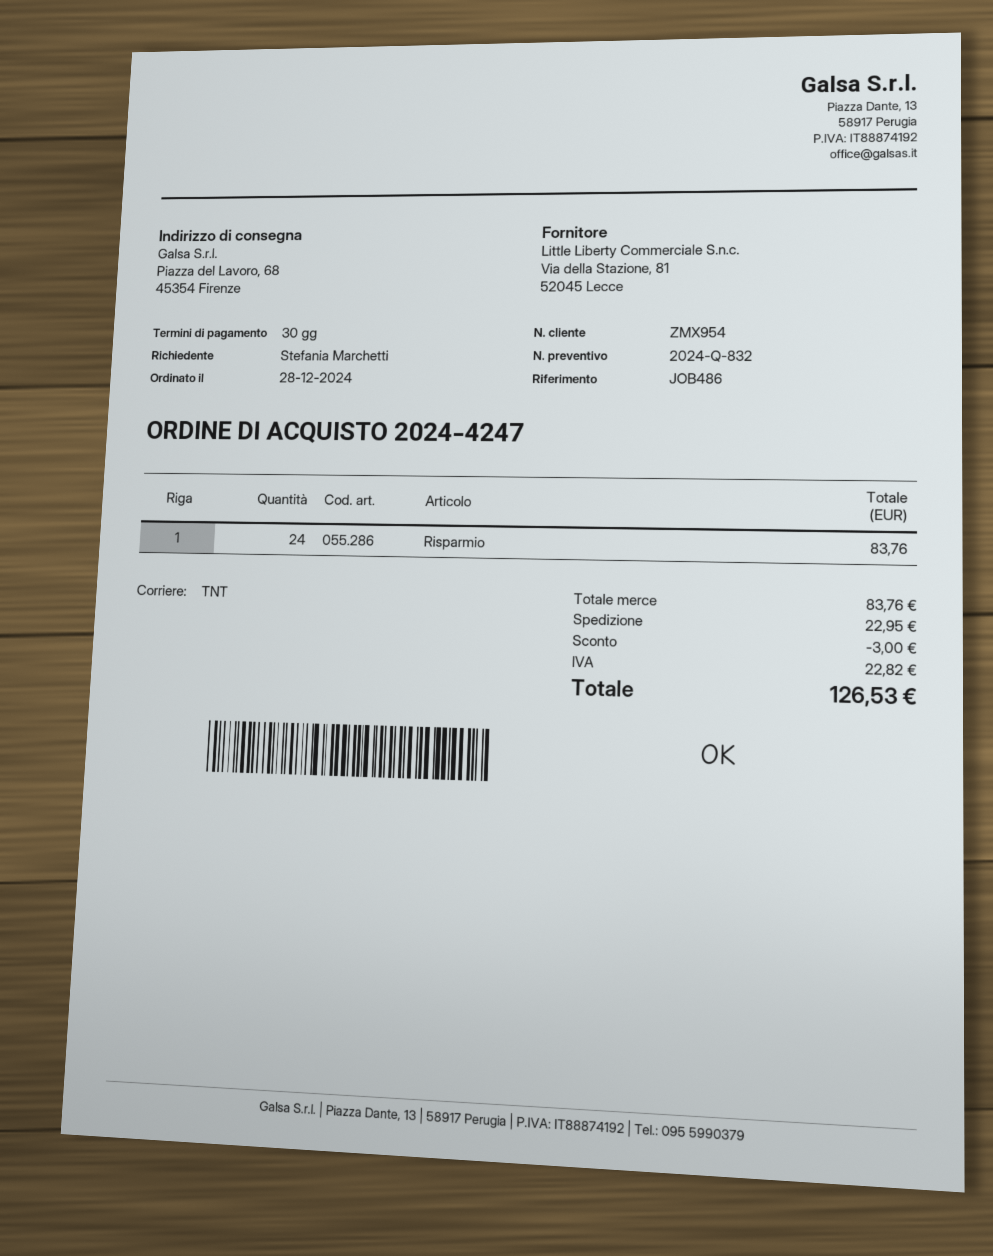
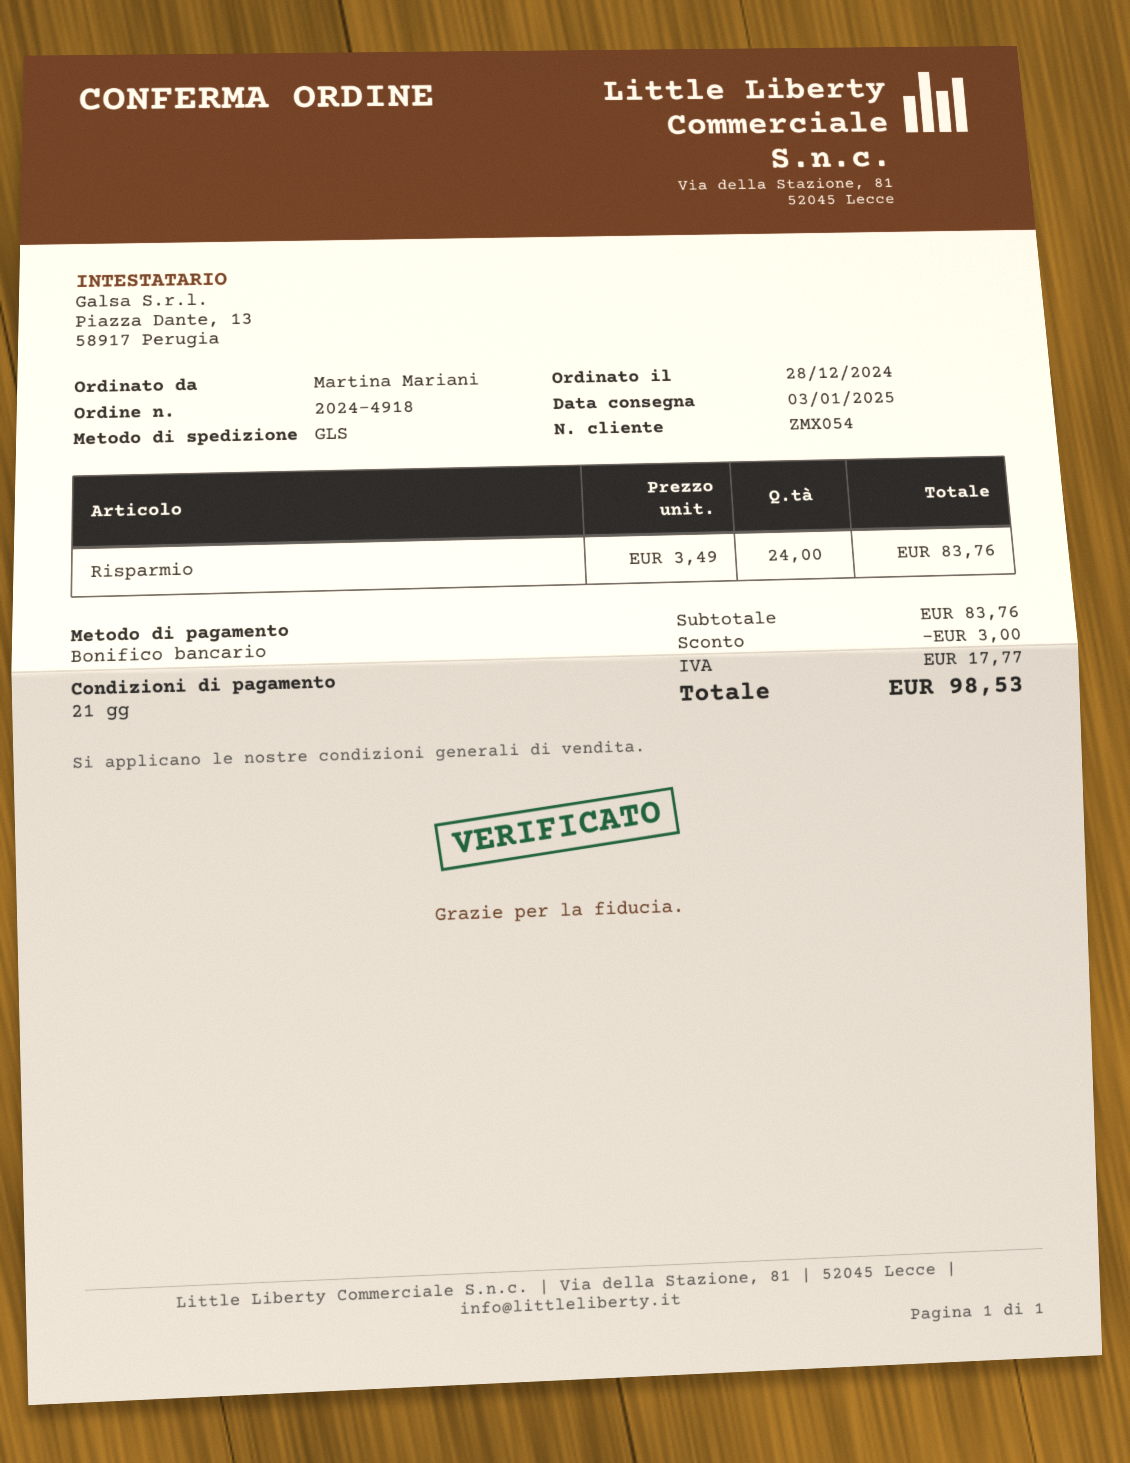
order number: 2024-4247 -> 2024-4918
payment terms: 30 days -> 21 days
customer number: ZMX954 -> ZMX054
ordered by: Stefania Marchetti -> Martina Mariani
shipping method: TNT -> GLS
shipping: 22.95 -> none
tax: 22.82 -> 17.77
total: 126.53 -> 98.53

